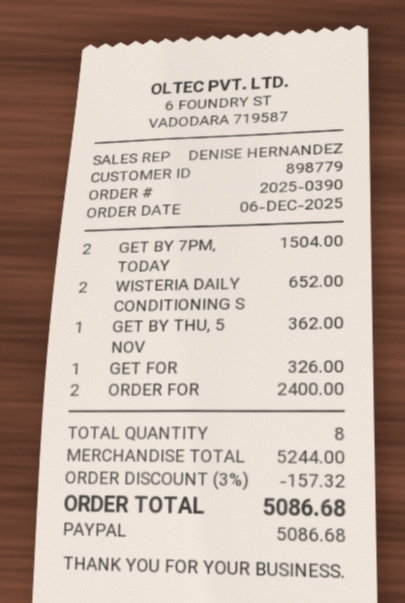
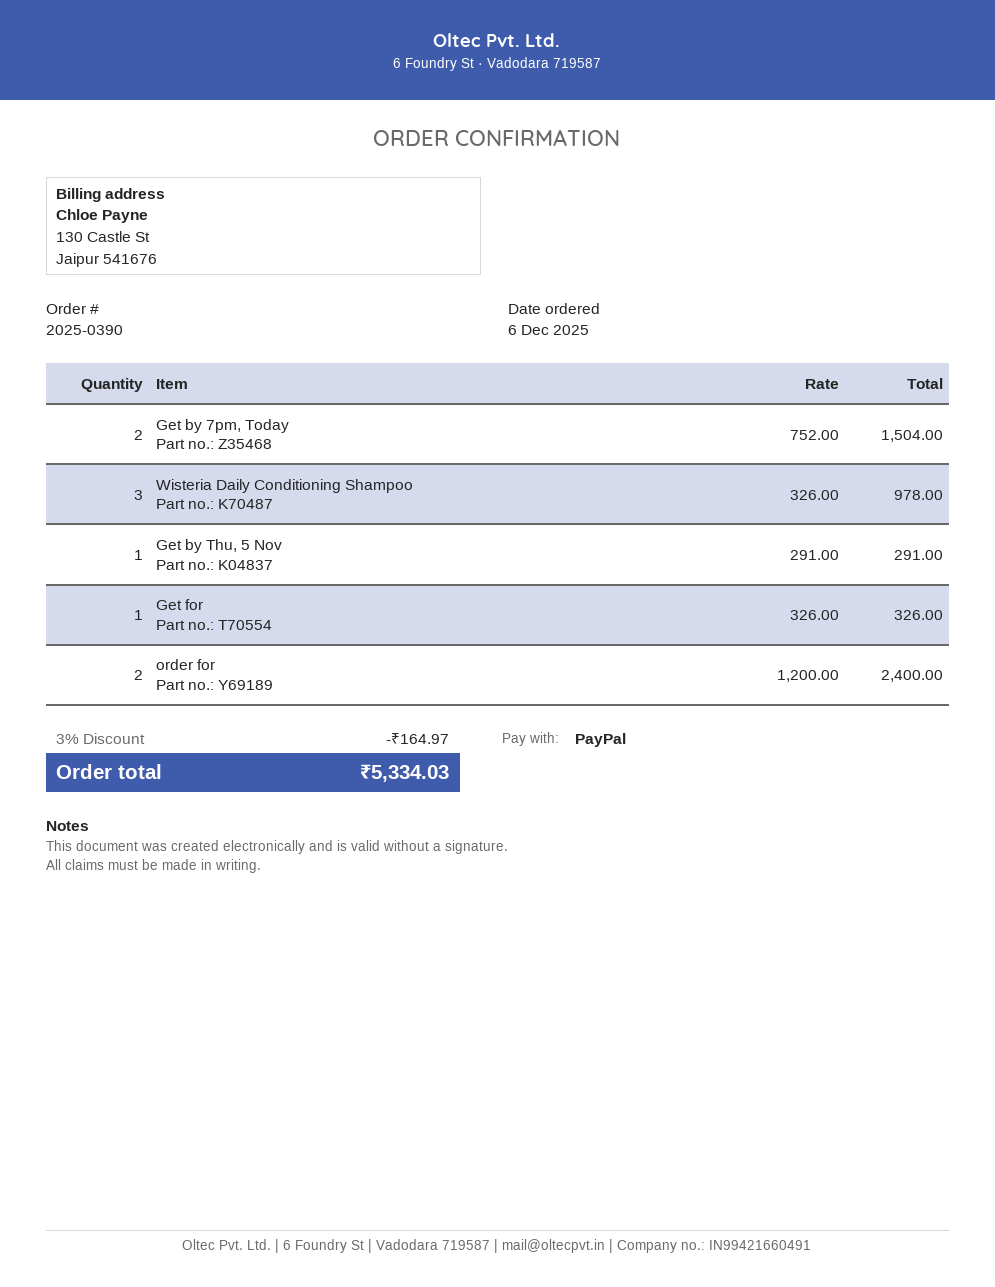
WISTERIA DAILY CONDITIONING S: 2 for 652.00 -> 3 for 978.00
GET BY THU, 5 NOV: 1 for 362.00 -> 1 for 291.00
discount: 3% = 157.32 -> 3% = 164.97
total: 5086.68 -> 5334.03

